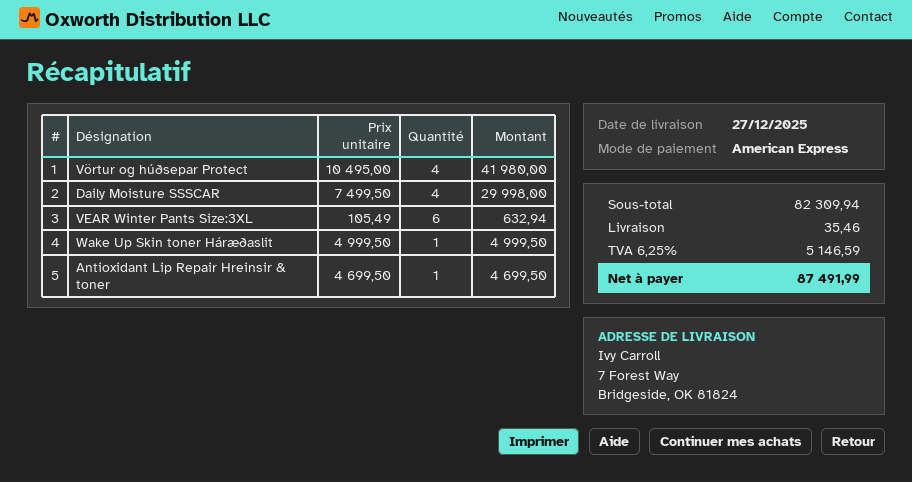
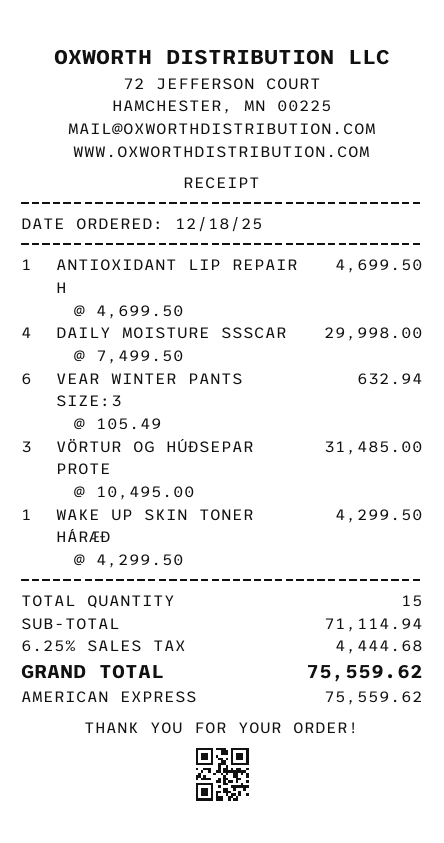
Vörtur og húðsepar Protect: 4 x 10495.00 = 41980.00 -> 3 x 10495.00 = 31485.00
Wake Up Skin toner Háræðaslit: 1 x 4999.50 = 4999.50 -> 1 x 4299.50 = 4299.50
subtotal: 82309.94 -> 71114.94
shipping: 35.46 -> none
tax: 6.25% = 5146.59 -> 6.25% = 4444.68
total: 87491.99 -> 75559.62

